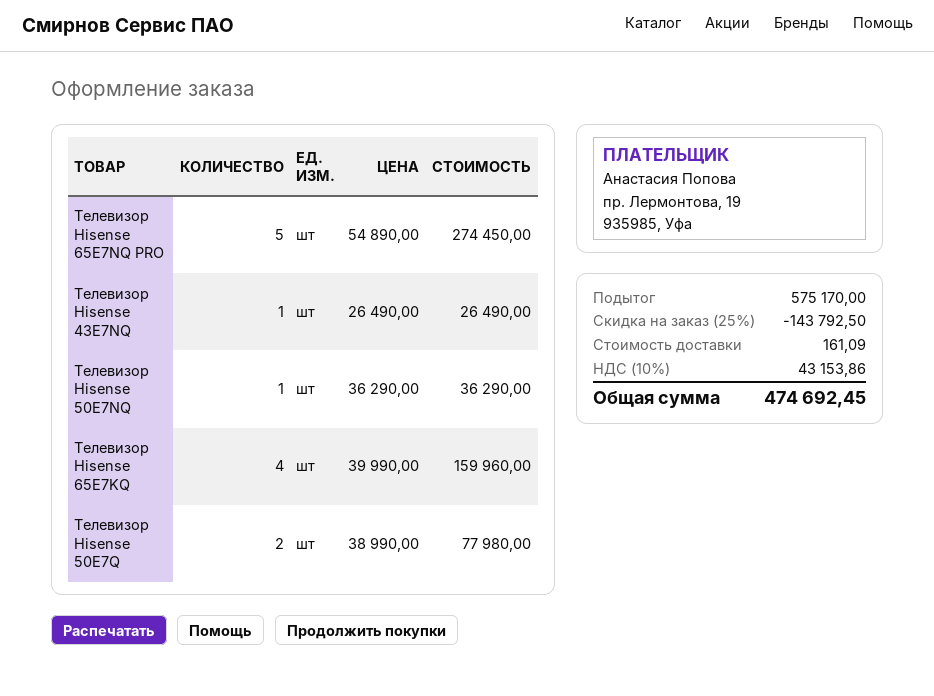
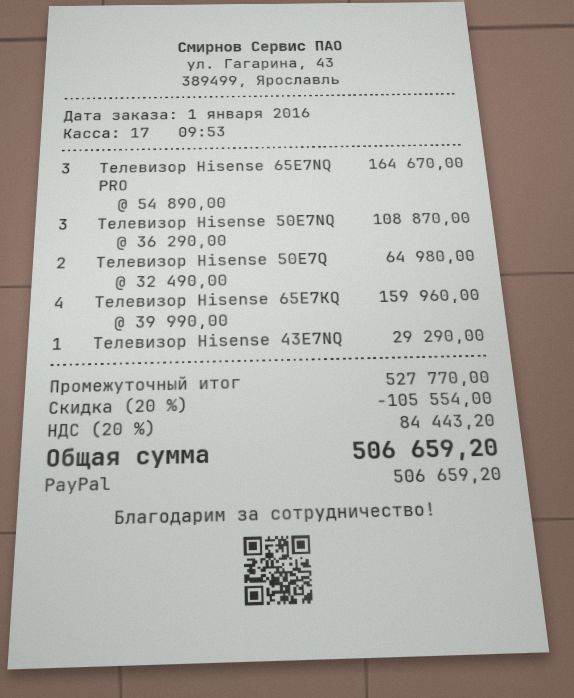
Телевизор Hisense 65E7NQ PRO: 5 x 54890.00 = 274450.00 -> 3 x 54890.00 = 164670.00
Телевизор Hisense 43E7NQ: 1 x 26490.00 = 26490.00 -> 1 x 29290.00 = 29290.00
Телевизор Hisense 50E7NQ: 1 x 36290.00 = 36290.00 -> 3 x 36290.00 = 108870.00
Телевизор Hisense 50E7Q: 2 x 38990.00 = 77980.00 -> 2 x 32490.00 = 64980.00
subtotal: 575170.00 -> 527770.00
discount: 25% = 143792.50 -> 20% = 105554.00
shipping: 161.09 -> none
tax: 10% = 43153.86 -> 20% = 84443.20
total: 474692.45 -> 506659.20

